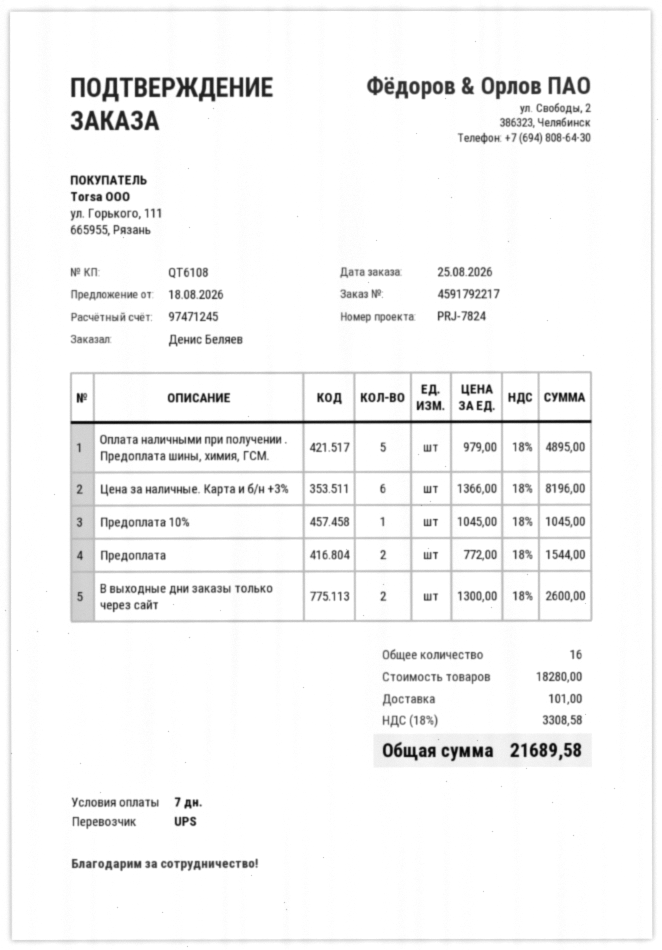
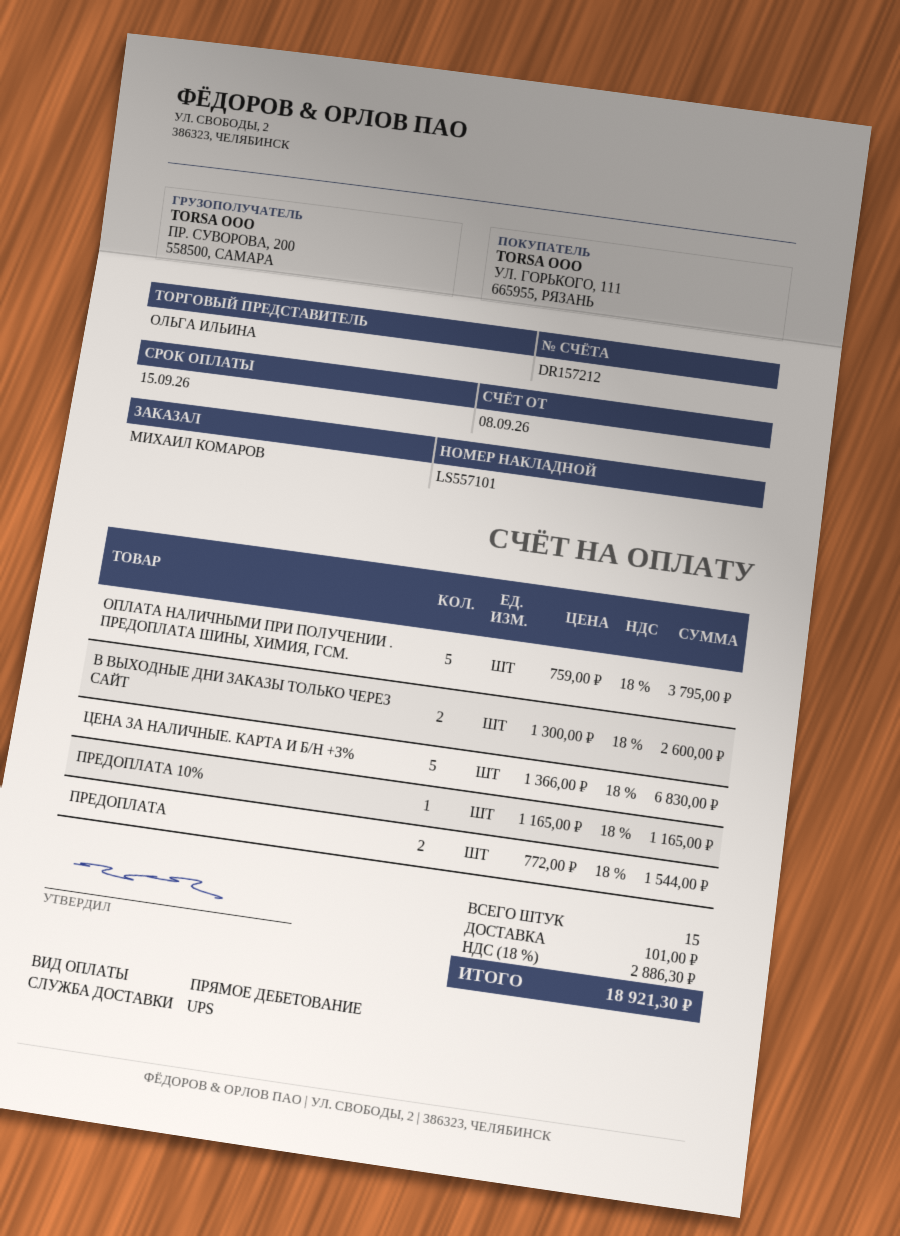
ordered by: Денис Беляев -> МИХАИЛ КОМАРОВ
Оплата наличными при получении . Предоплата шины, химия, ГСМ.: 5 x 979.00 = 4895.00 -> 5 x 759.00 = 3795.00
Цена за наличные. Карта и б/н +3%: 6 x 1366.00 = 8196.00 -> 5 x 1366.00 = 6830.00
Предоплата 10%: 1 x 1045.00 = 1045.00 -> 1 x 1165.00 = 1165.00
total quantity: 16 -> 15
tax: 18% = 3308.58 -> 18% = 2886.30
total: 21689.58 -> 18921.30

